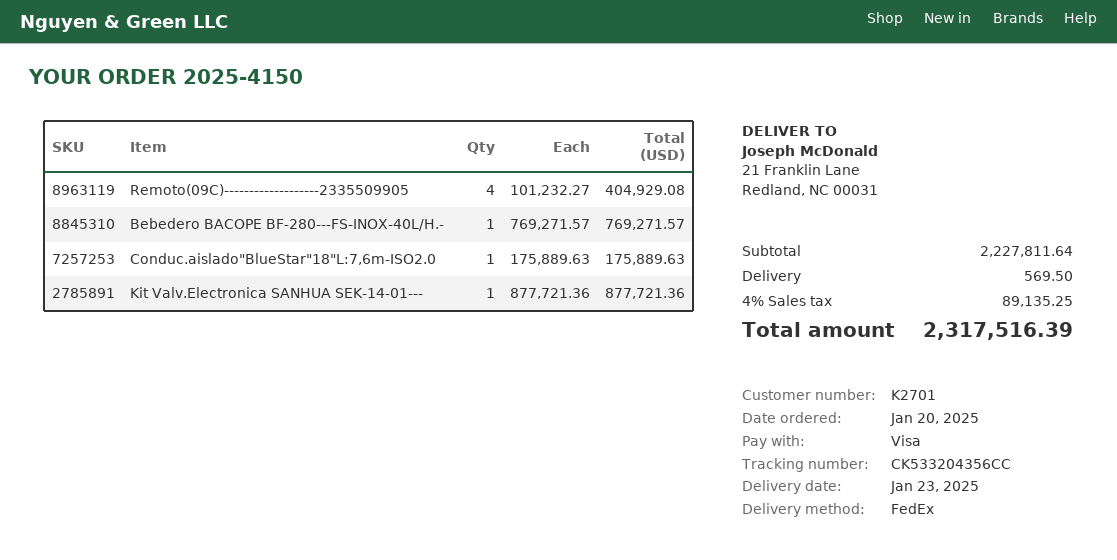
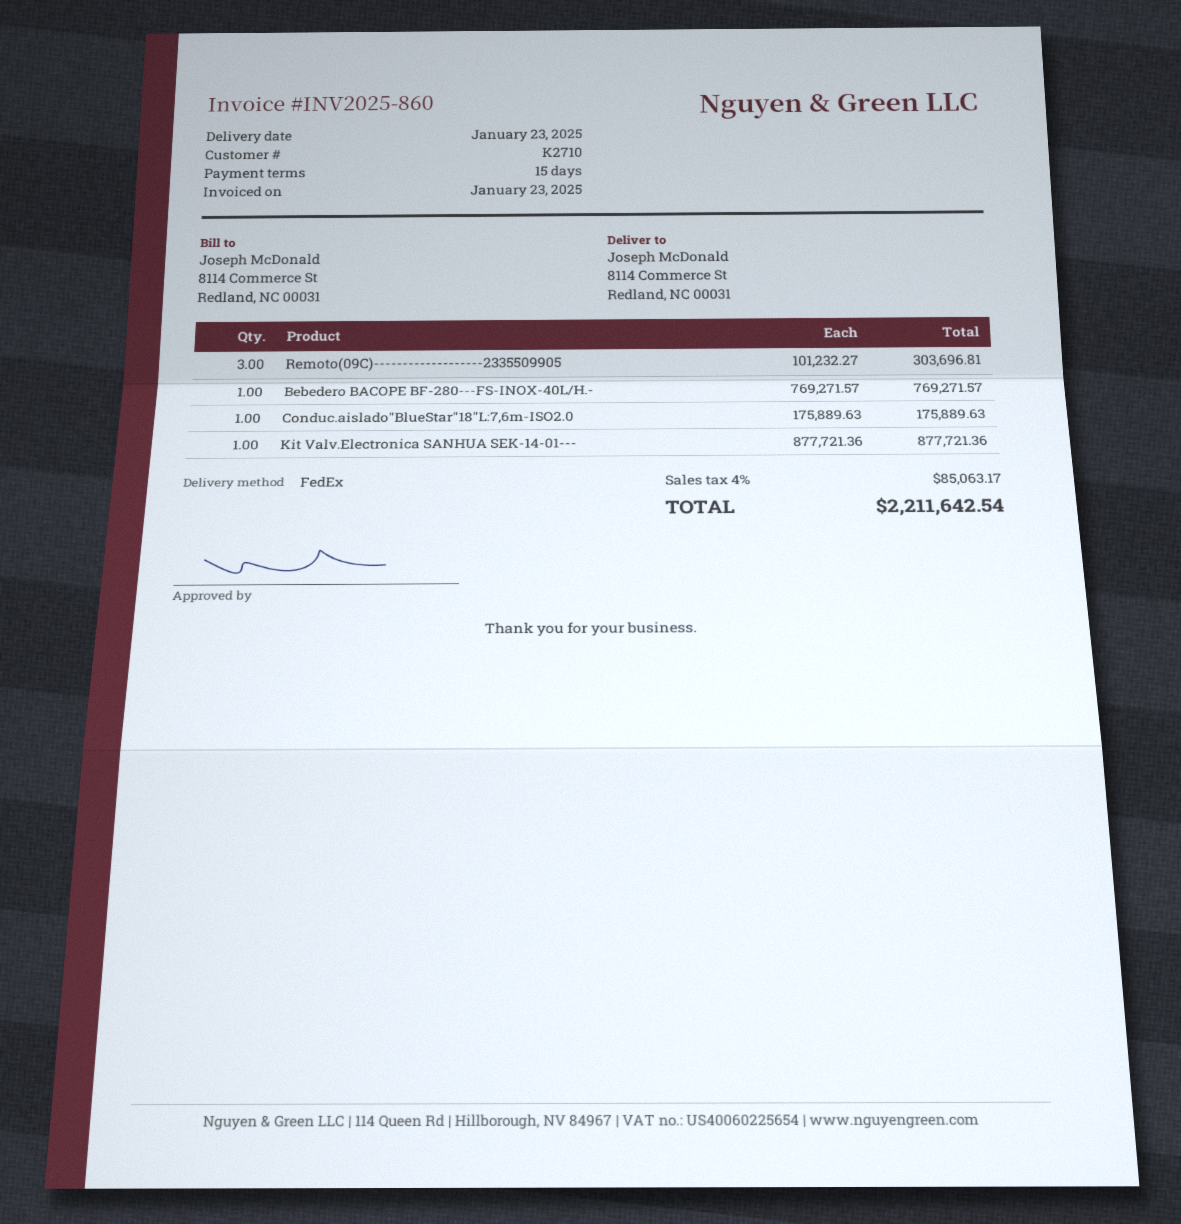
customer number: K2701 -> K2710
ship to: 21 Franklin Lane, Redland, NC 00031 -> 8114 Commerce St, Redland, NC 00031
Remoto(09C)-------------------2335509905: 4 x 101232.27 = 404929.08 -> 3 x 101232.27 = 303696.81
shipping: 569.50 -> none
tax: 4% = 89135.25 -> 4% = 85063.17
total: 2317516.39 -> 2211642.54

